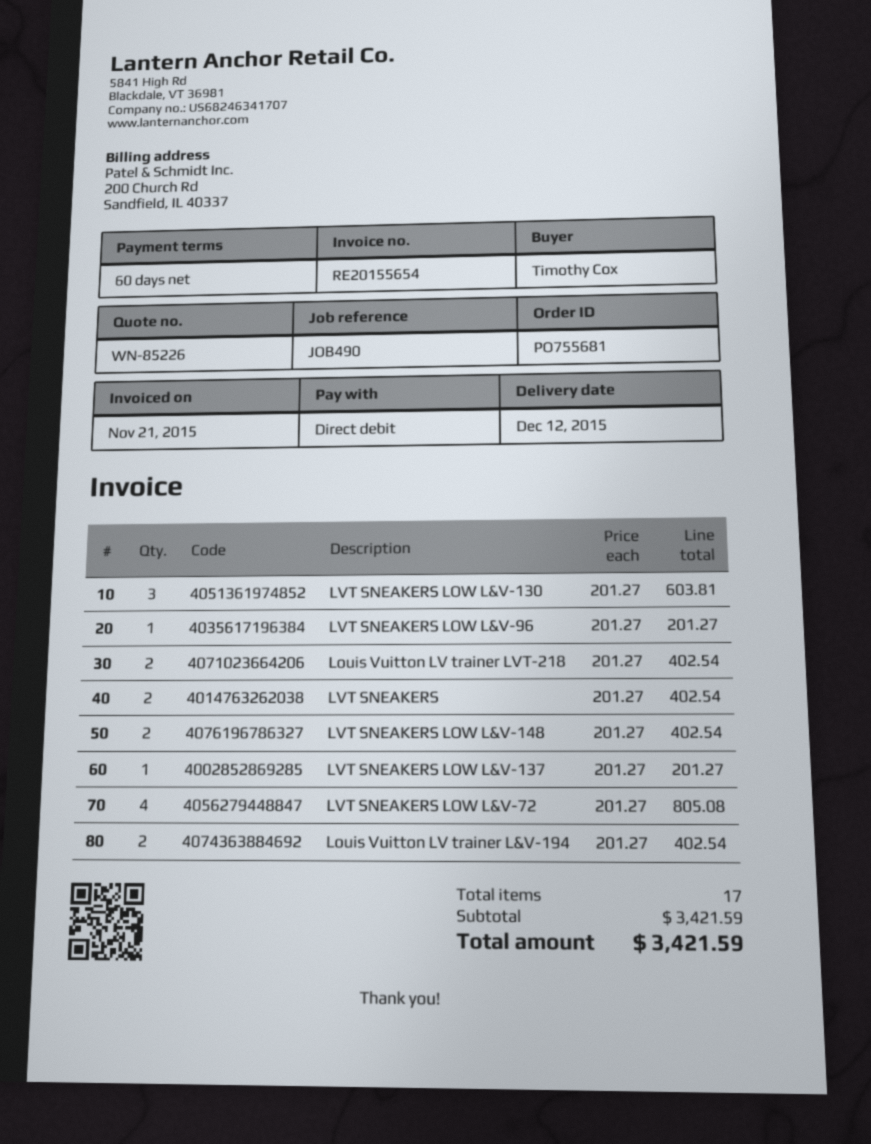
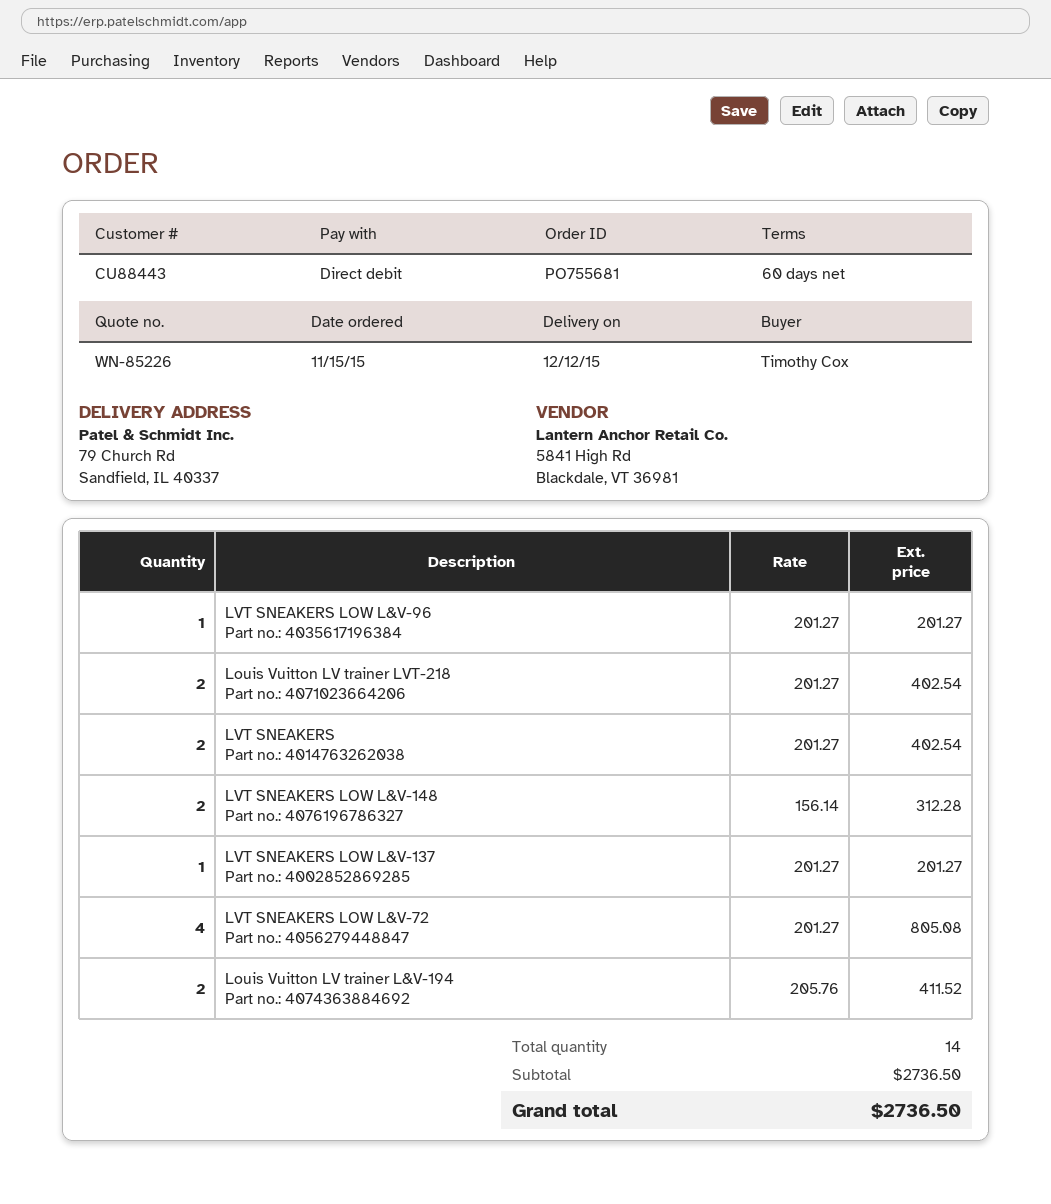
LVT SNEAKERS LOW L&V-130: 3 x 201.27 = 603.81 -> none
LVT SNEAKERS LOW L&V-148: 2 x 201.27 = 402.54 -> 2 x 156.14 = 312.28
Louis Vuitton LV trainer L&V-194: 2 x 201.27 = 402.54 -> 2 x 205.76 = 411.52
total quantity: 17 -> 14
subtotal: 3421.59 -> 2736.50
total: 3421.59 -> 2736.50

